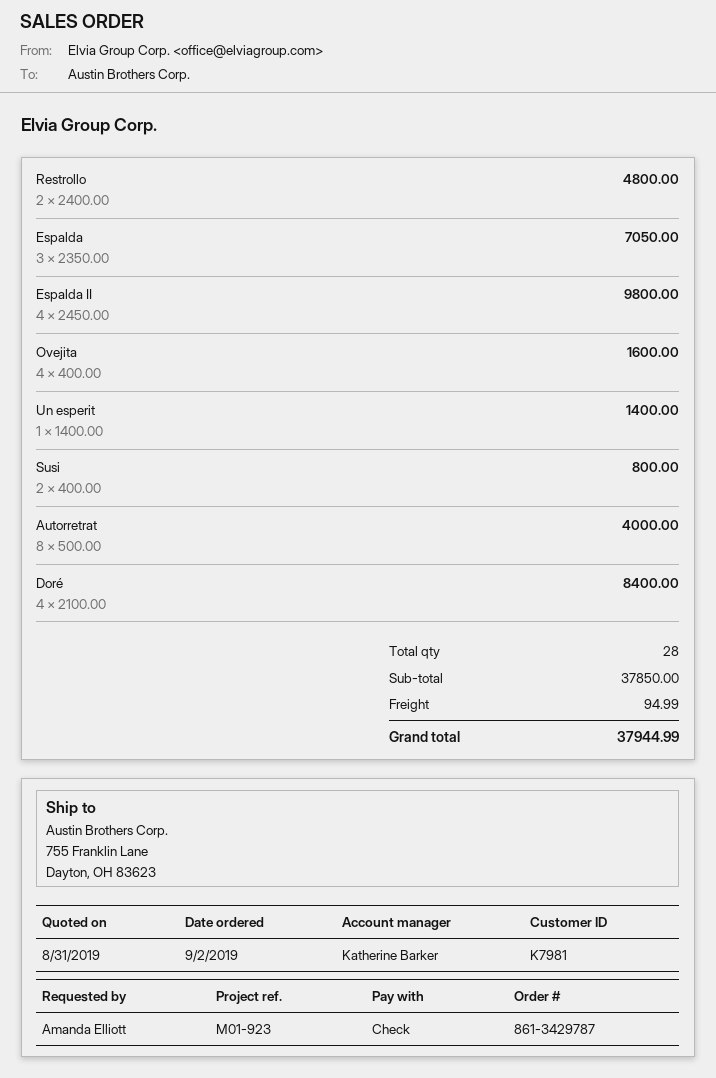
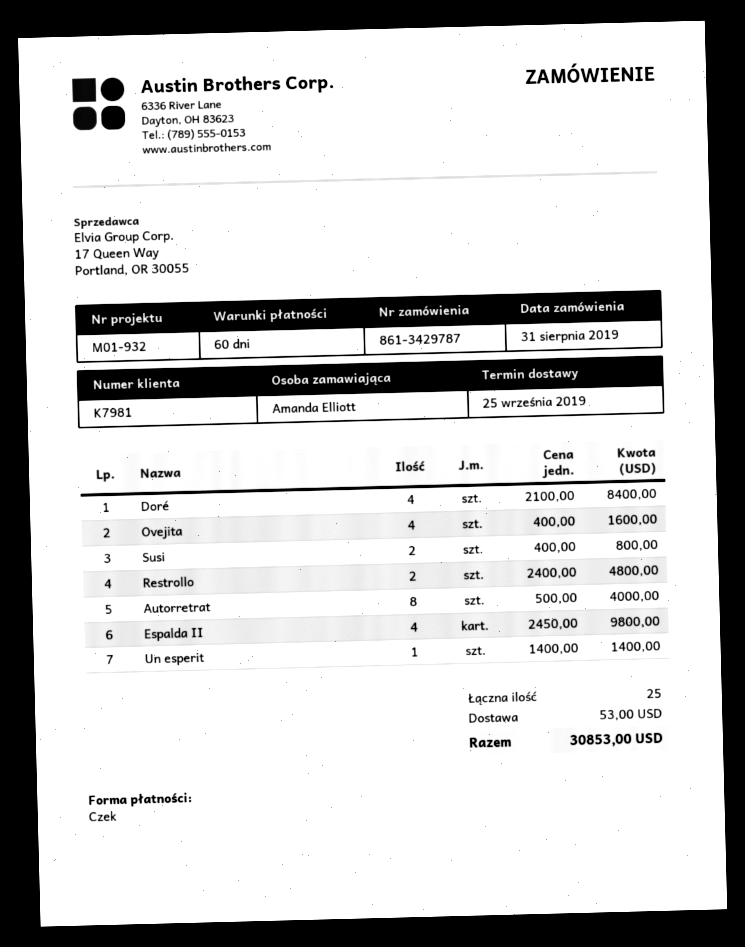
order date: 2019-09-02 -> 2019-08-31
reference: M01-923 -> M01-932
Espalda: 3 x 2350.00 = 7050.00 -> none
total quantity: 28 -> 25
shipping: 94.99 -> 53.00
total: 37944.99 -> 30853.00

